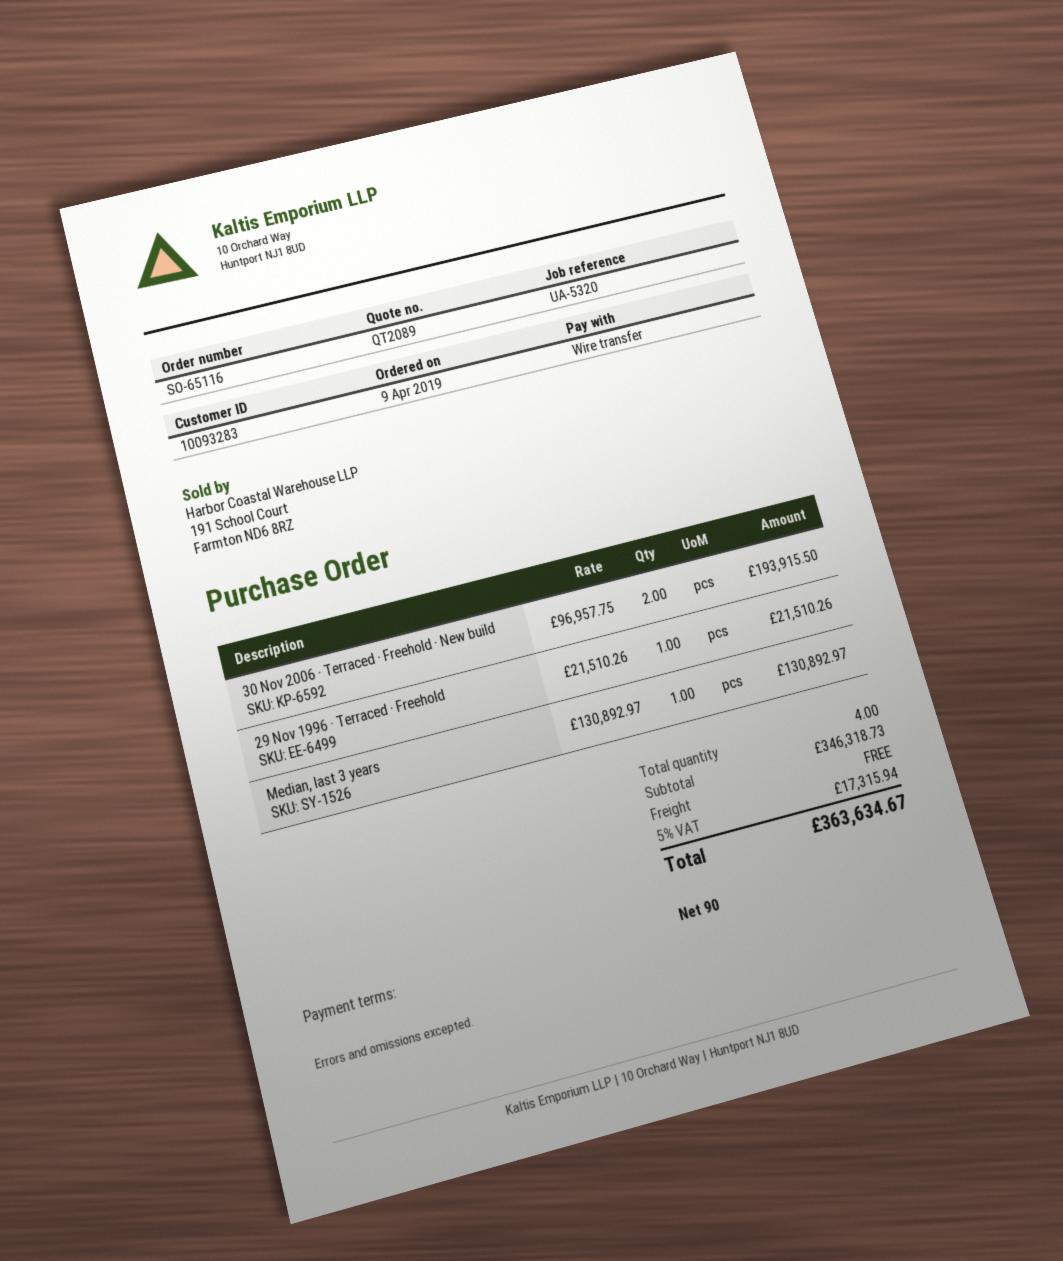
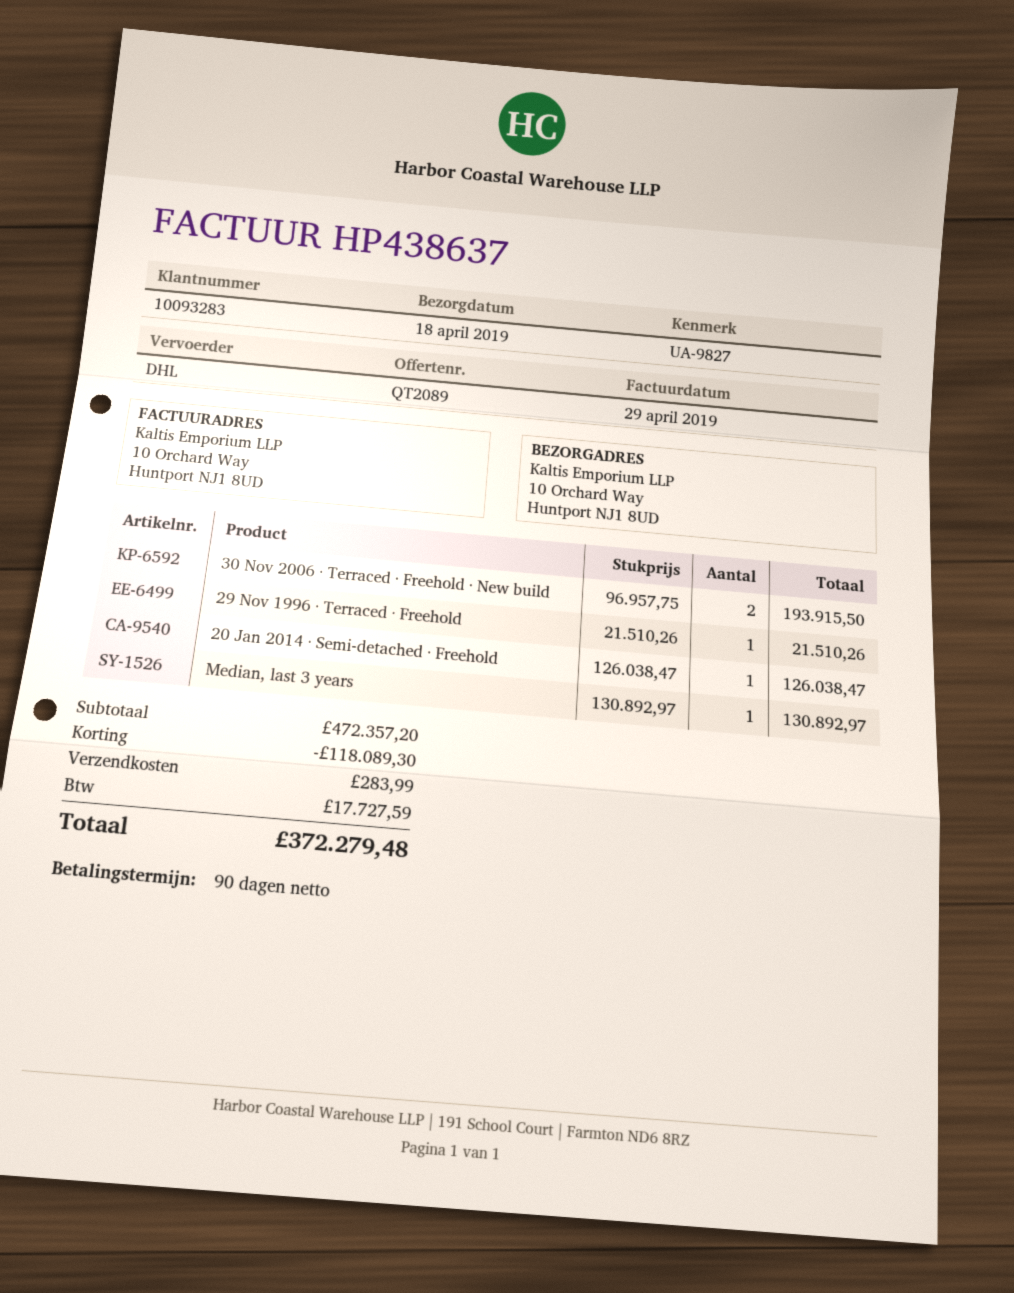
reference: UA-5320 -> UA-9827
20 Jan 2014 · Semi-detached · Freehold: none -> 1 x 126038.47 = 126038.47
subtotal: 346318.73 -> 472357.20
discount: none -> 118089.30
shipping: 0.00 -> 283.99
tax: 17315.94 -> 17727.59
total: 363634.67 -> 372279.48

